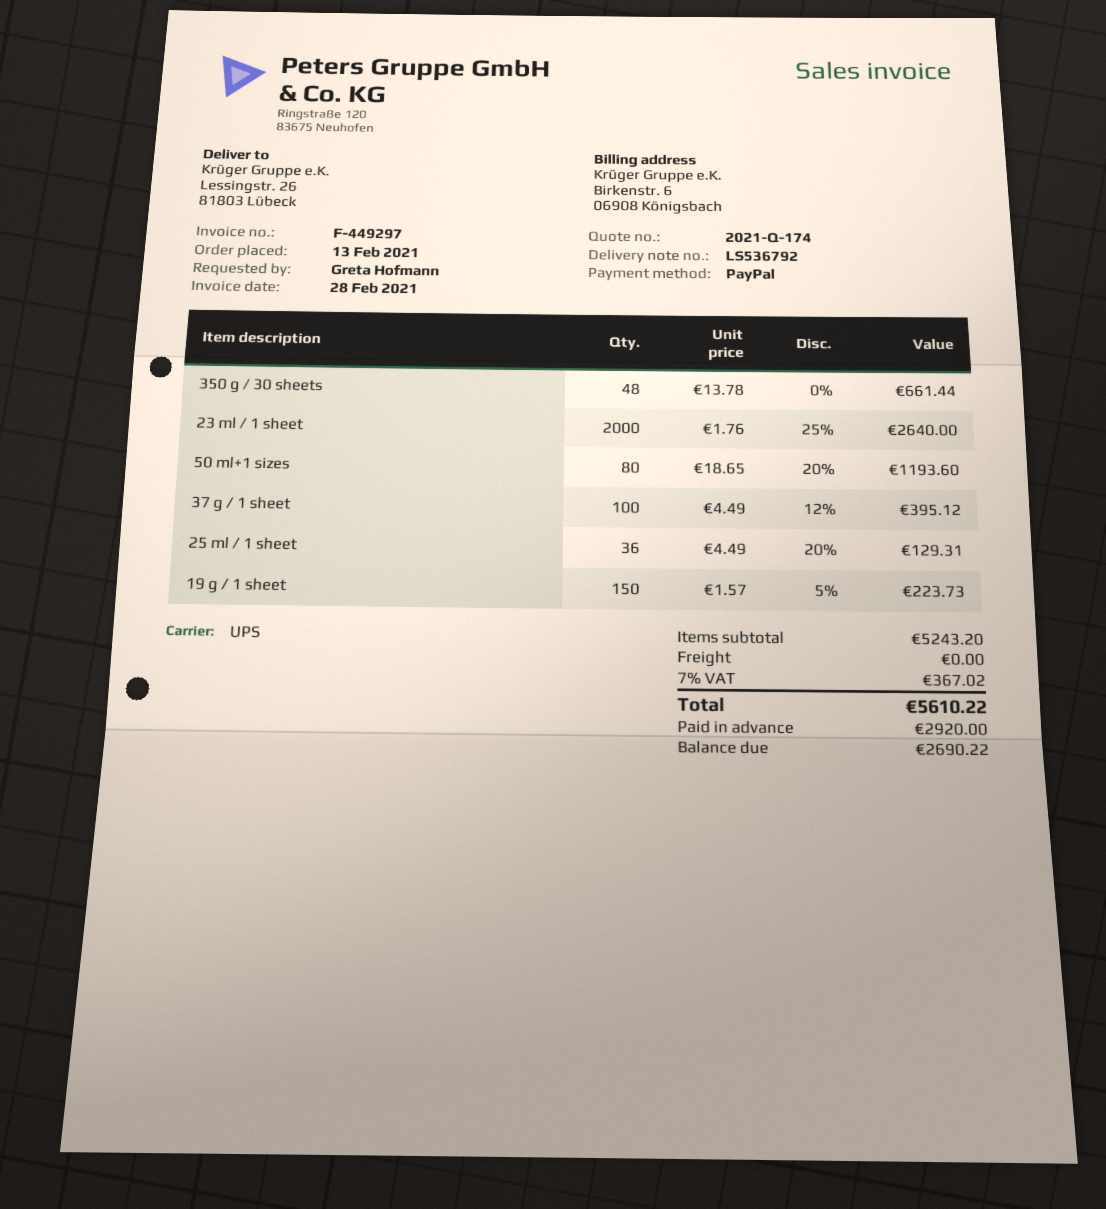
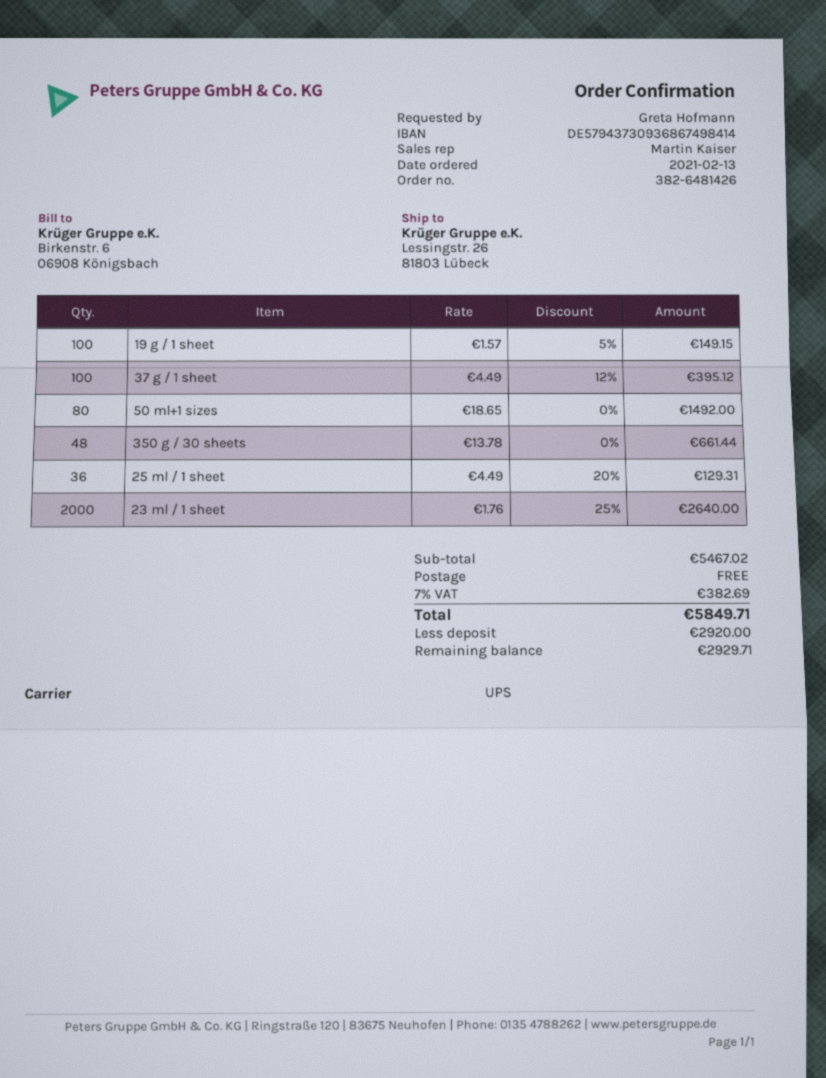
50 ml+1 sizes: 80 x 18.65 - 20% = 1193.60 -> 80 x 18.65 = 1492.00
19 g / 1 sheet: 150 x 1.57 - 5% = 223.73 -> 100 x 1.57 - 5% = 149.15
subtotal: 5243.20 -> 5467.02
tax: 7% = 367.02 -> 7% = 382.69
total: 5610.22 -> 5849.71
balance: 2690.22 -> 2929.71

